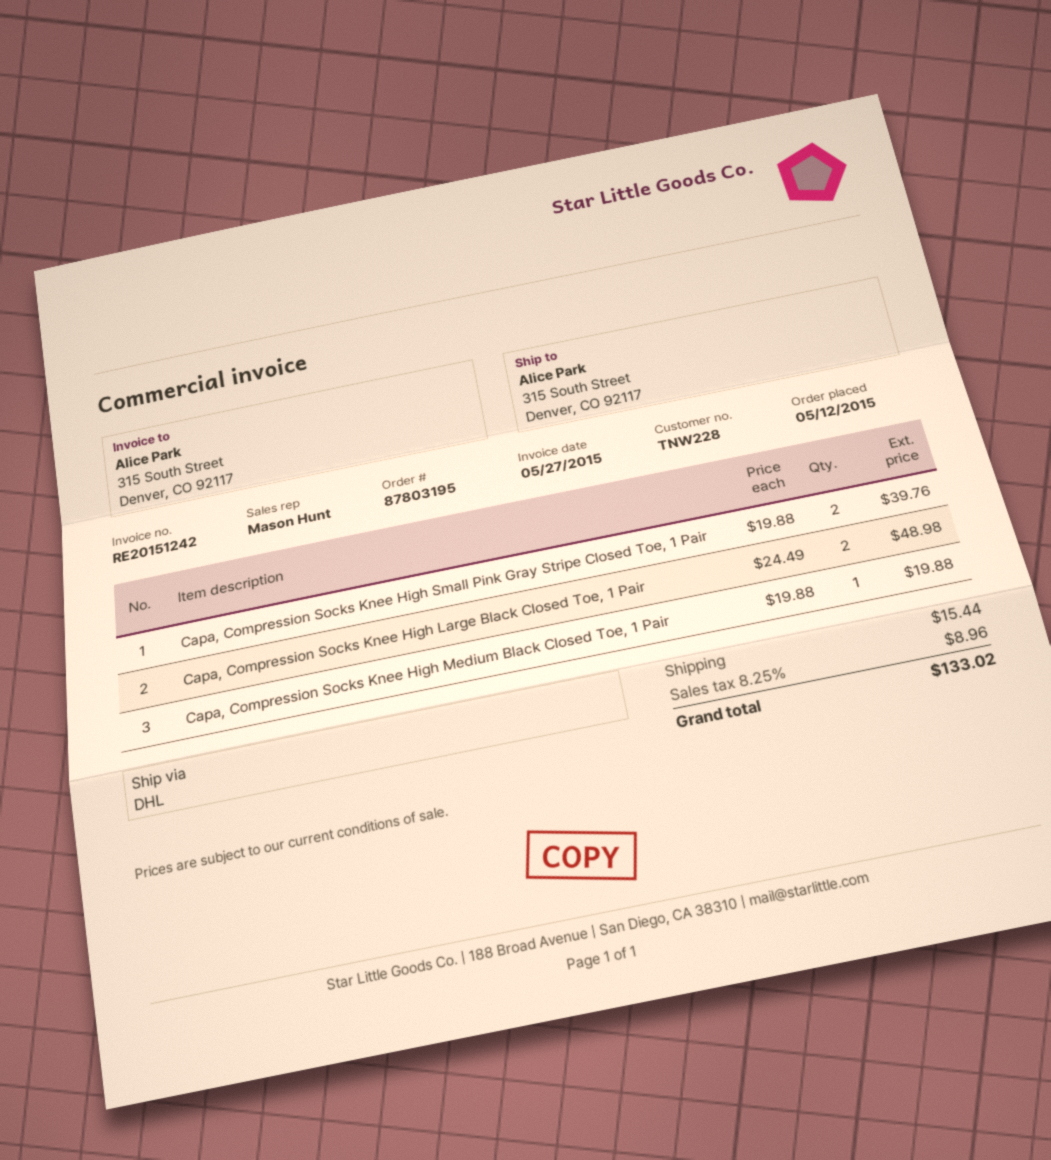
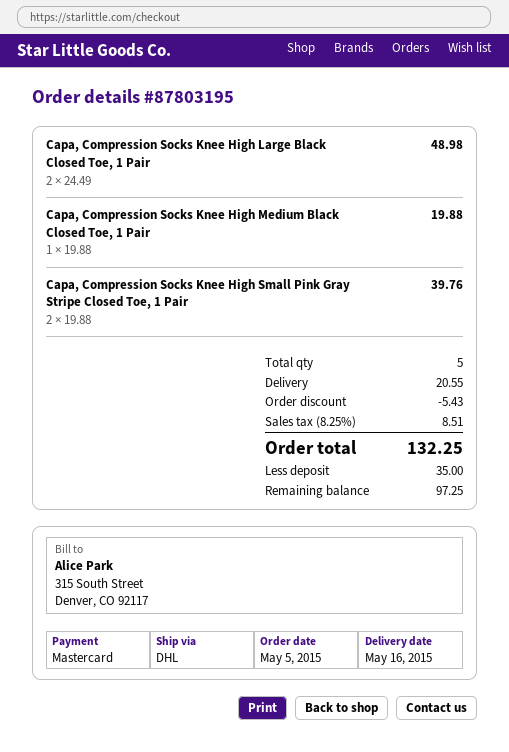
order date: 2015-05-12 -> 2015-05-05
discount: none -> 5.43
shipping: 15.44 -> 20.55
tax: 8.25% = 8.96 -> 8.25% = 8.51
total: 133.02 -> 132.25

